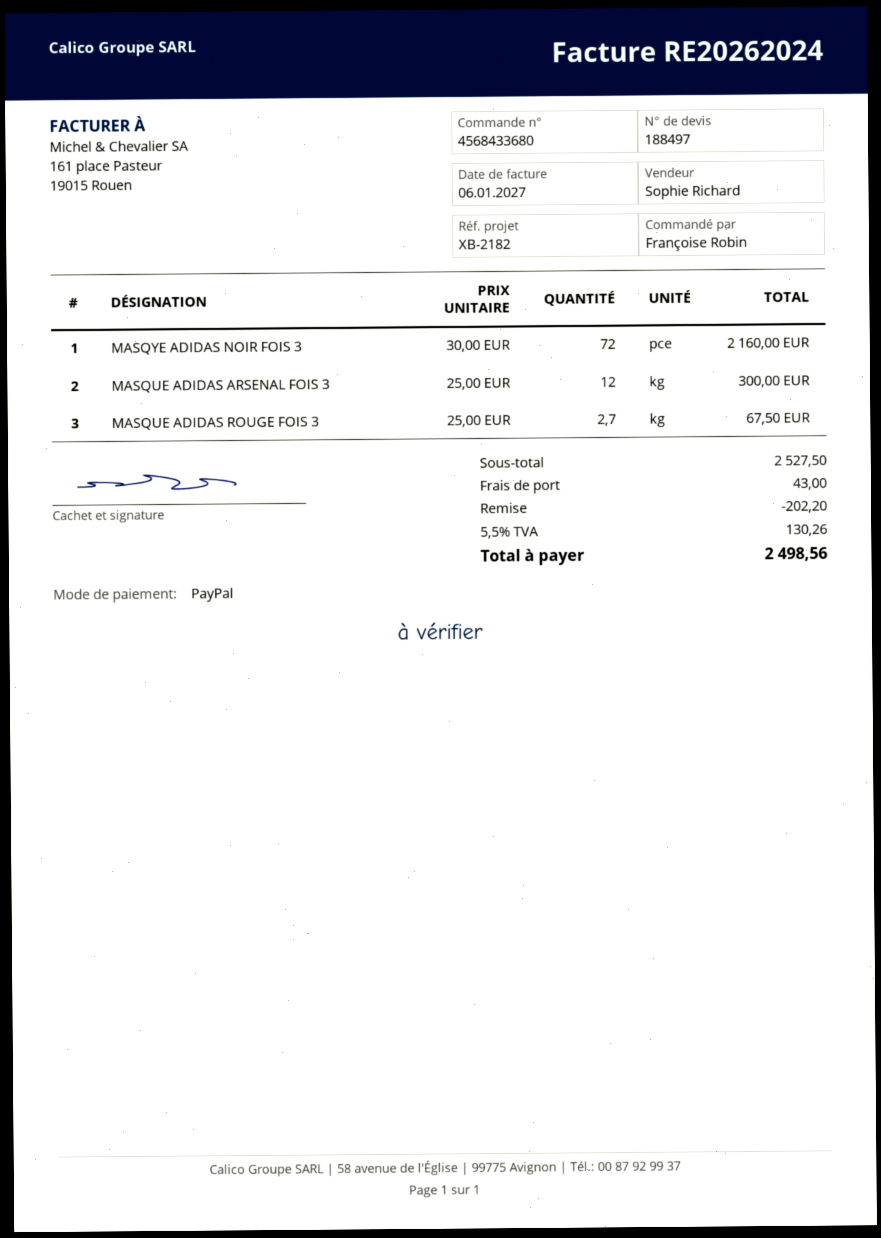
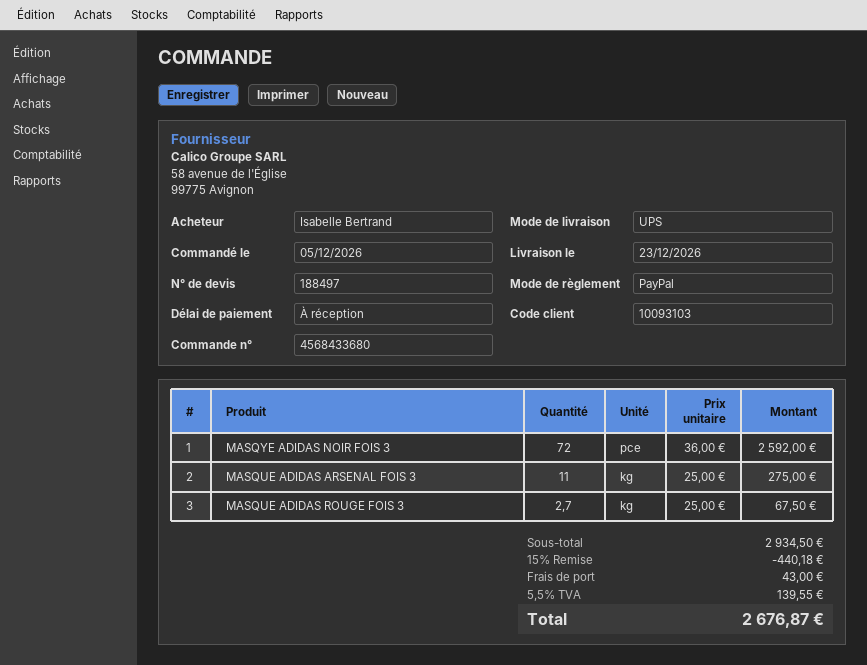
ordered by: Françoise Robin -> Isabelle Bertrand
MASQYE ADIDAS NOIR FOIS 3: 72 x 30.00 = 2160.00 -> 72 x 36.00 = 2592.00
MASQUE ADIDAS ARSENAL FOIS 3: 12 x 25.00 = 300.00 -> 11 x 25.00 = 275.00
subtotal: 2527.50 -> 2934.50
discount: 202.20 -> 440.18
tax: 5.5% = 130.26 -> 5.5% = 139.55
total: 2498.56 -> 2676.87

